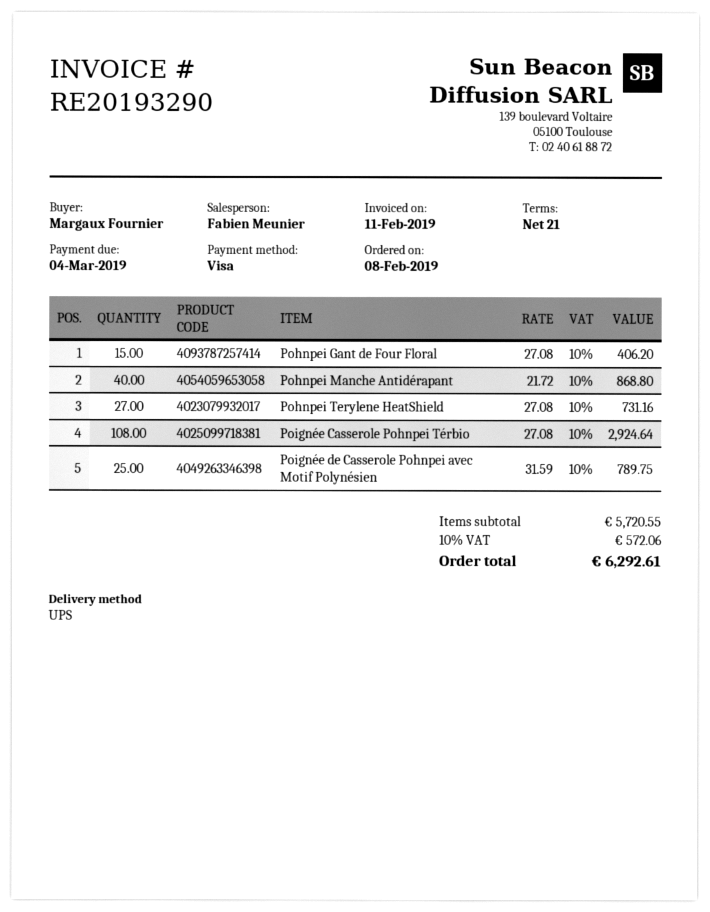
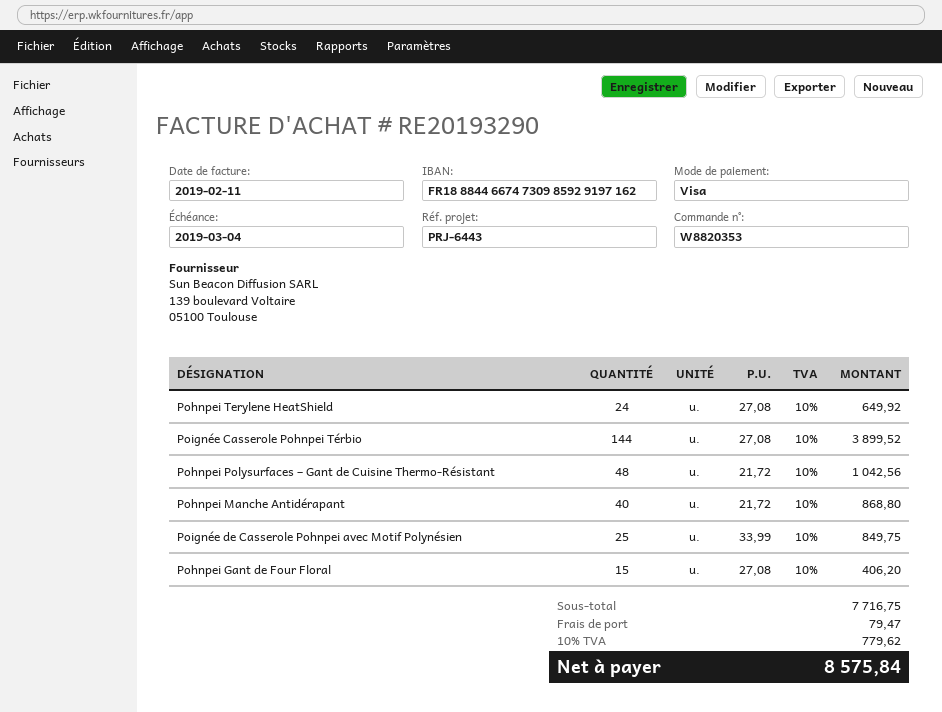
Pohnpei Terylene HeatShield: 27 x 27.08 = 731.16 -> 24 x 27.08 = 649.92
Poignée Casserole Pohnpei Térbio: 108 x 27.08 = 2924.64 -> 144 x 27.08 = 3899.52
Poignée de Casserole Pohnpei avec Motif Polynésien: 25 x 31.59 = 789.75 -> 25 x 33.99 = 849.75
Pohnpei Polysurfaces – Gant de Cuisine Thermo‑Résistant: none -> 48 x 21.72 = 1042.56
subtotal: 5720.55 -> 7716.75
shipping: none -> 79.47
tax: 10% = 572.06 -> 10% = 779.62
total: 6292.61 -> 8575.84

